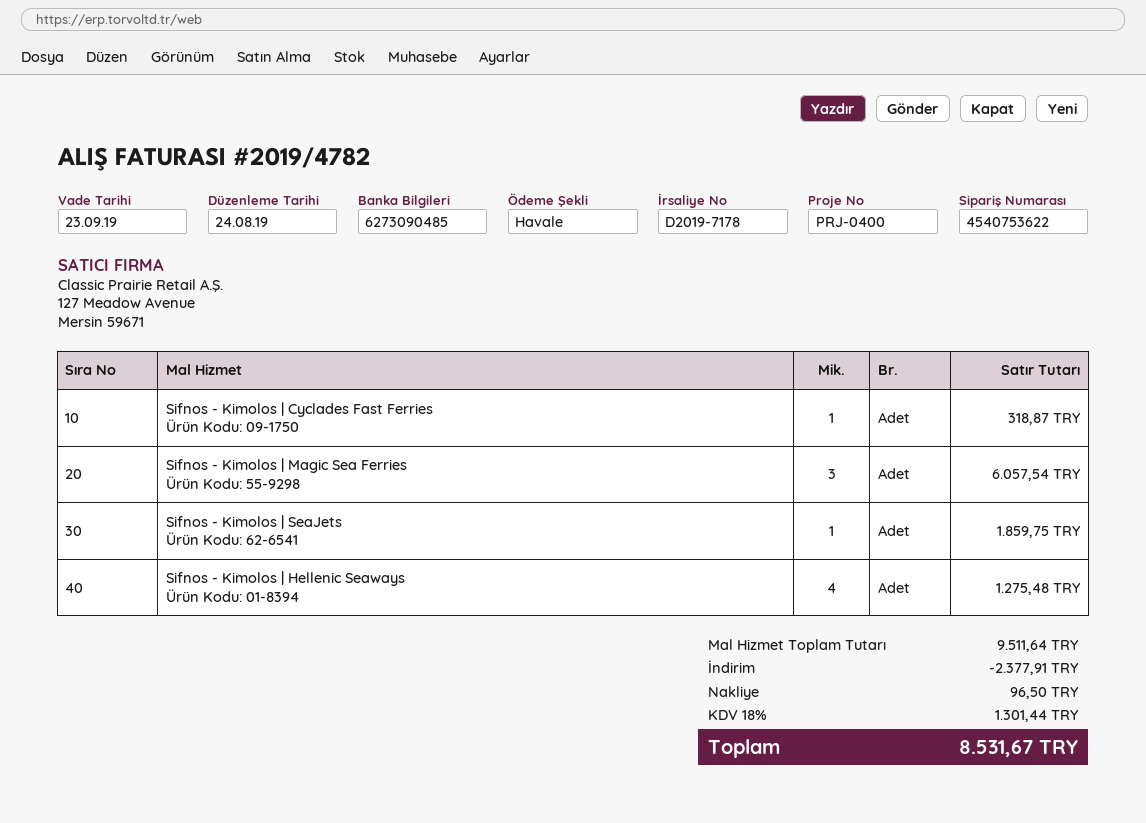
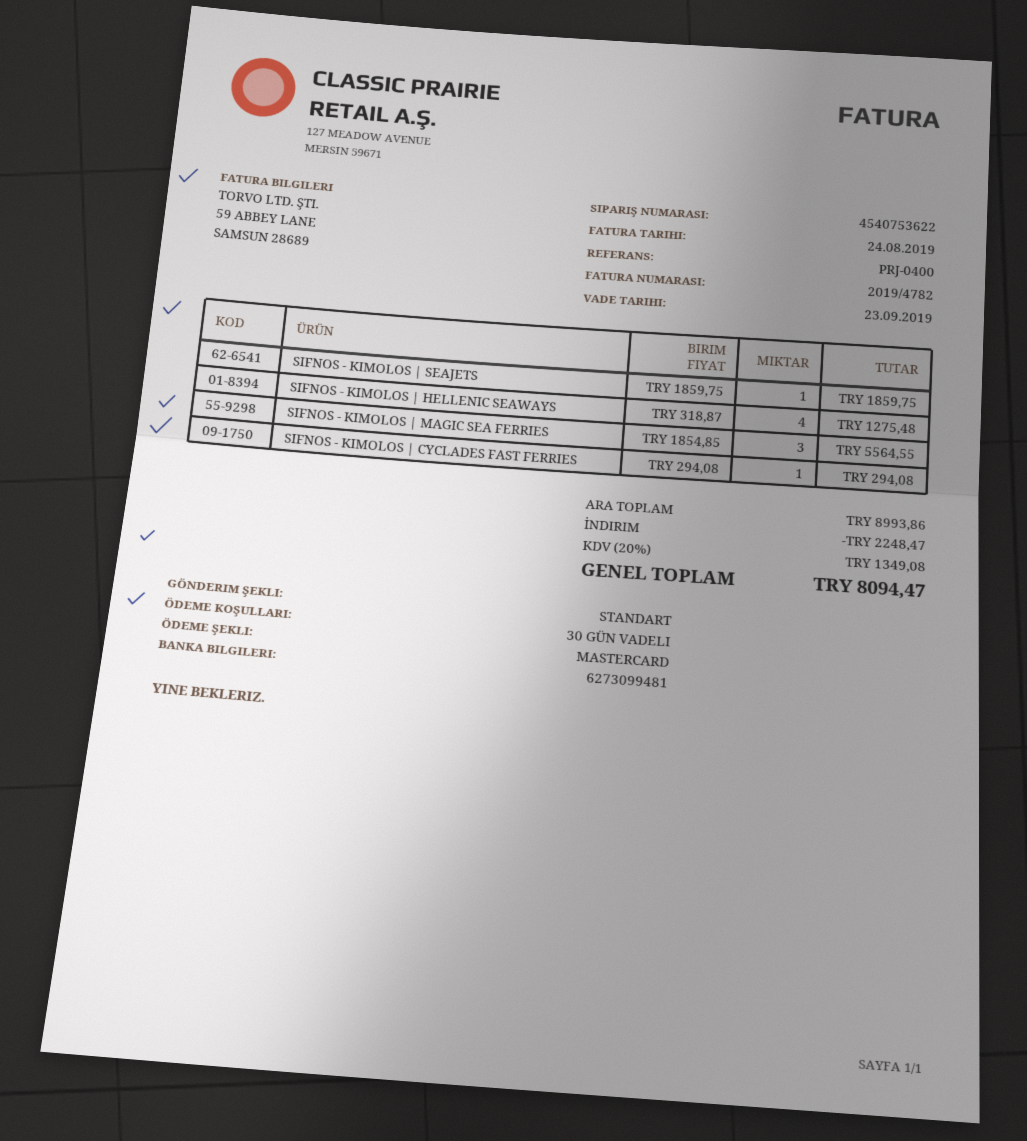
payment method: bank transfer -> Mastercard
bank account: 6273090485 -> 6273099481
Sifnos - Kimolos | Cyclades Fast Ferries: 1 for 318.87 -> 1 for 294.08
Sifnos - Kimolos | Magic Sea Ferries: 3 for 6057.54 -> 3 for 5564.55
subtotal: 9511.64 -> 8993.86
discount: 2377.91 -> 2248.47
shipping: 96.50 -> none
tax: 18% = 1301.44 -> 20% = 1349.08
total: 8531.67 -> 8094.47

